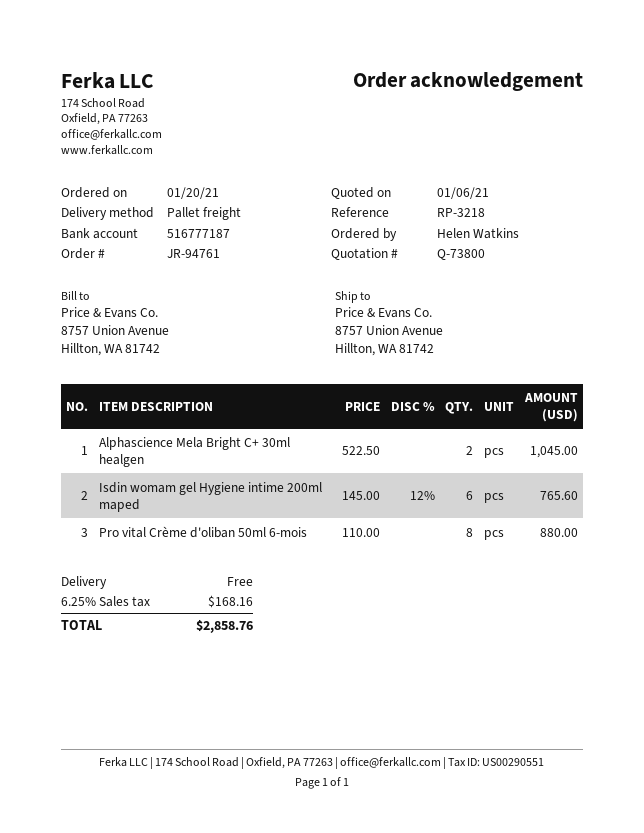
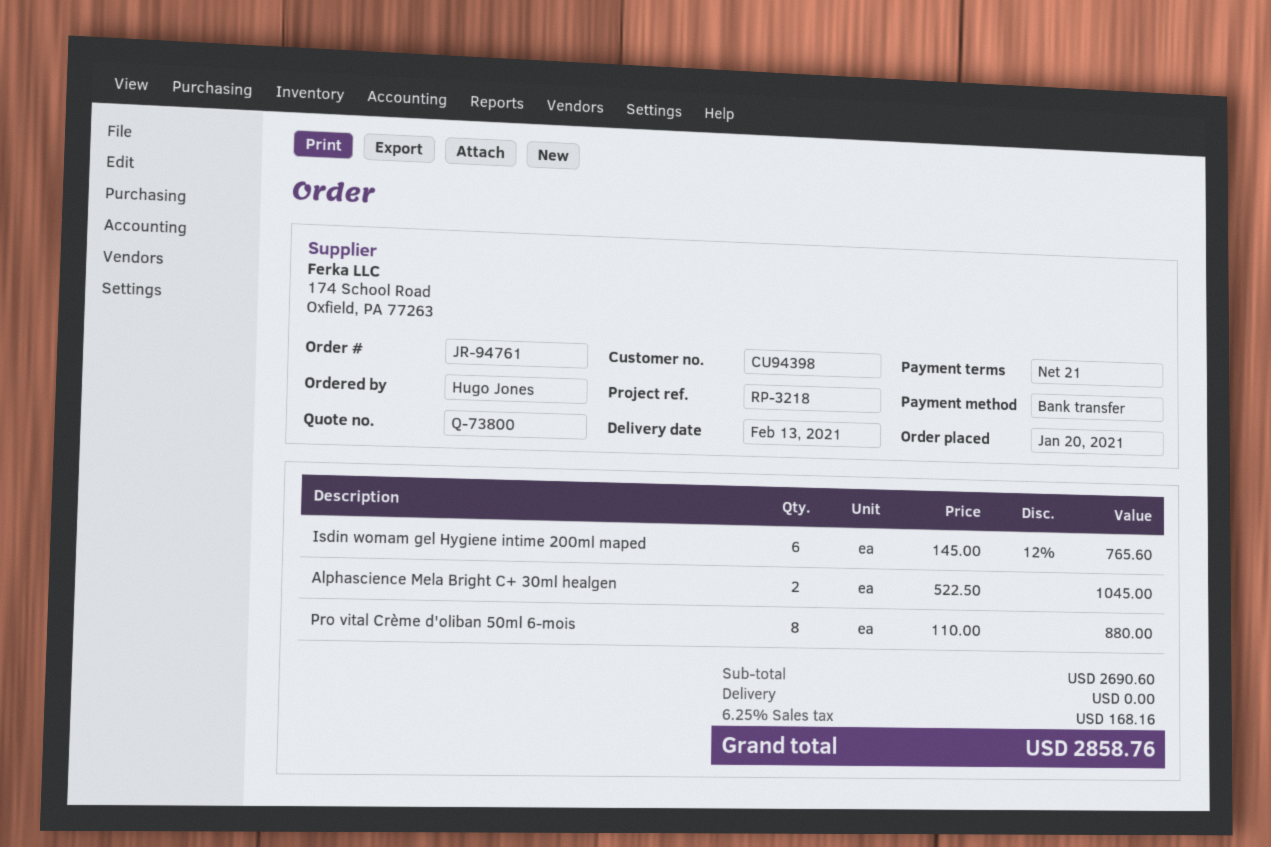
ordered by: Helen Watkins -> Hugo Jones

